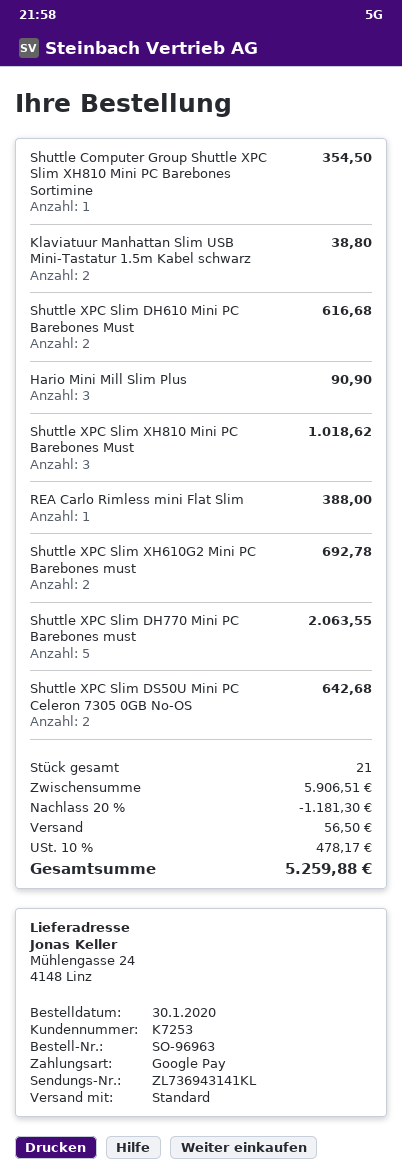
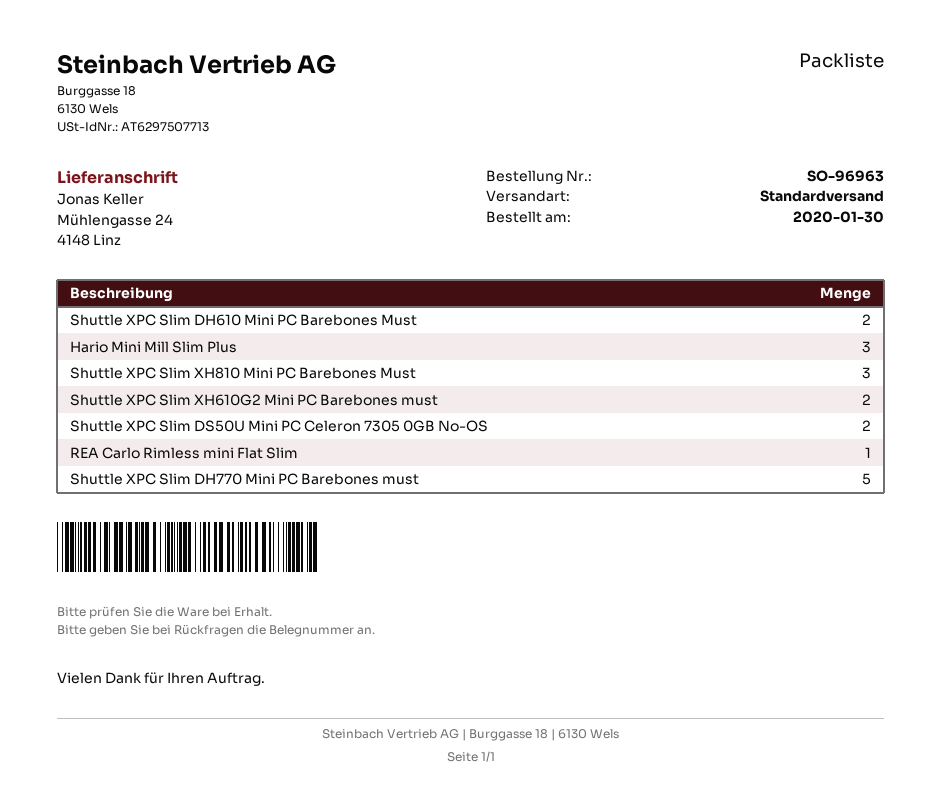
Shuttle Computer Group Shuttle XPC Slim XH810 Mini PC Barebones Sortimine: 1 -> none
Klaviatuur Manhattan Slim USB Mini-Tastatur 1.5m Kabel schwarz: 2 -> none

